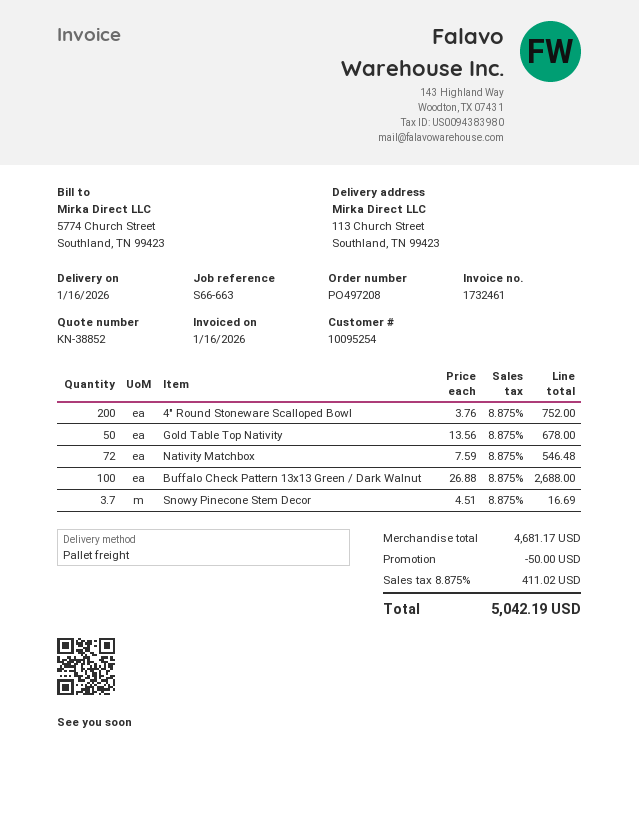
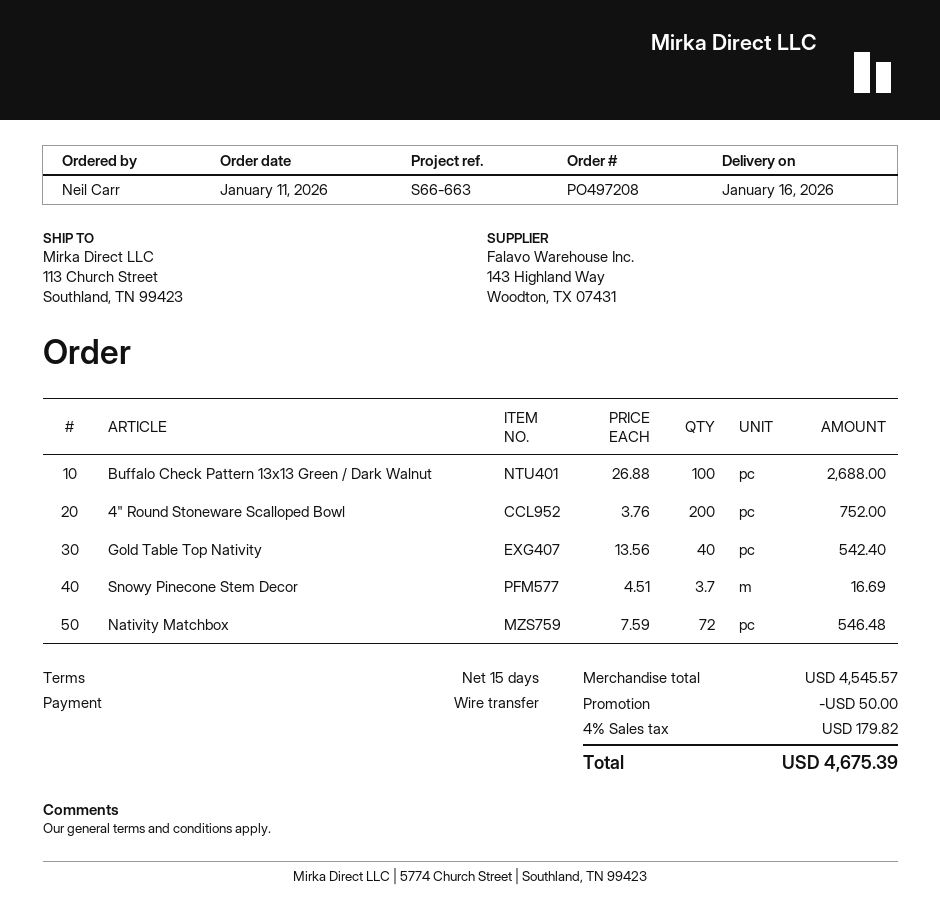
Gold Table Top Nativity: 50 x 13.56 = 678.00 -> 40 x 13.56 = 542.40
subtotal: 4681.17 -> 4545.57
tax: 8.875% = 411.02 -> 4% = 179.82
total: 5042.19 -> 4675.39

